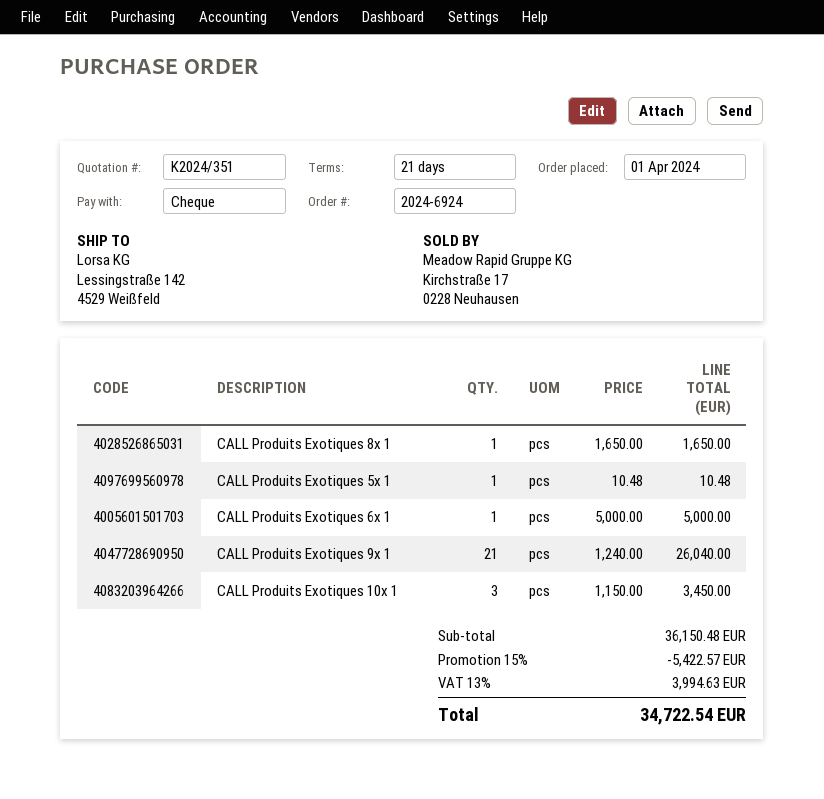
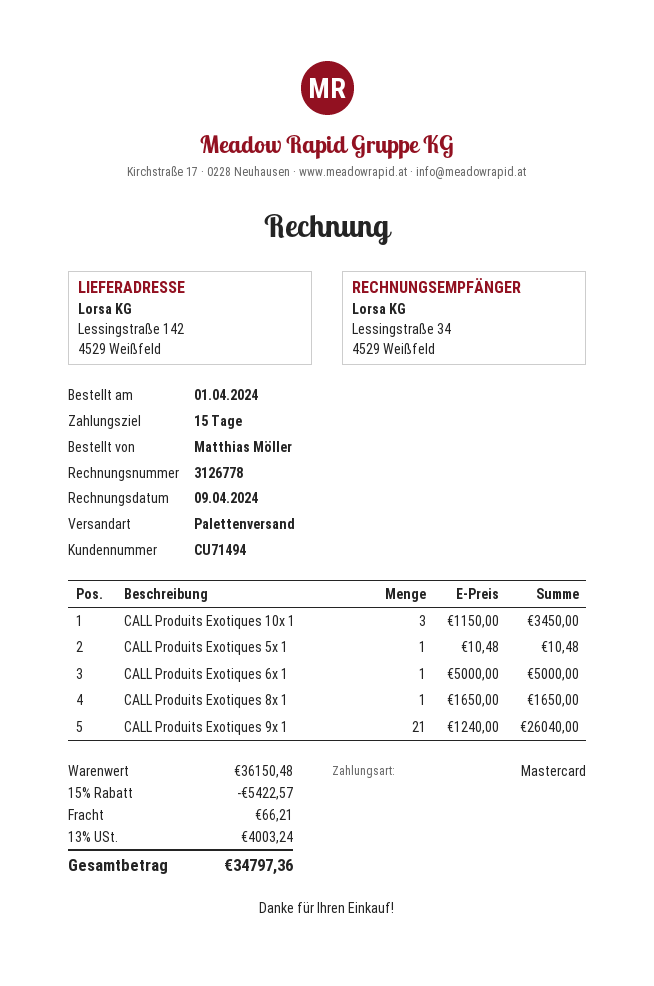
payment terms: 21 days -> 15 days
payment method: cheque -> Mastercard
shipping: none -> 66.21
tax: 13% = 3994.63 -> 13% = 4003.24
total: 34722.54 -> 34797.36

